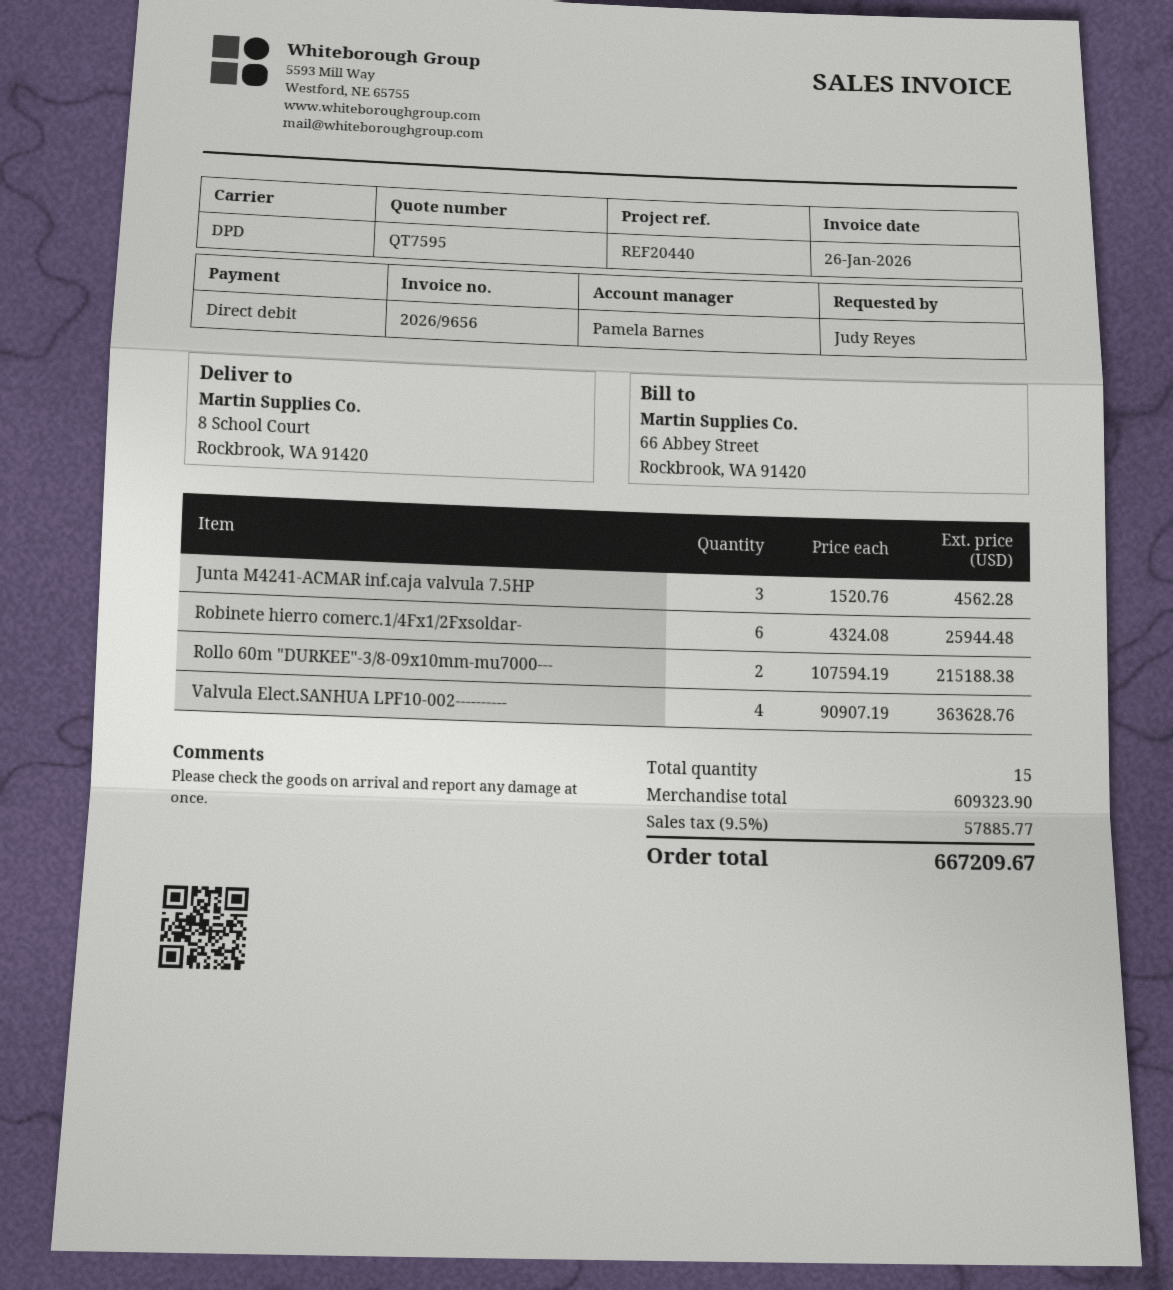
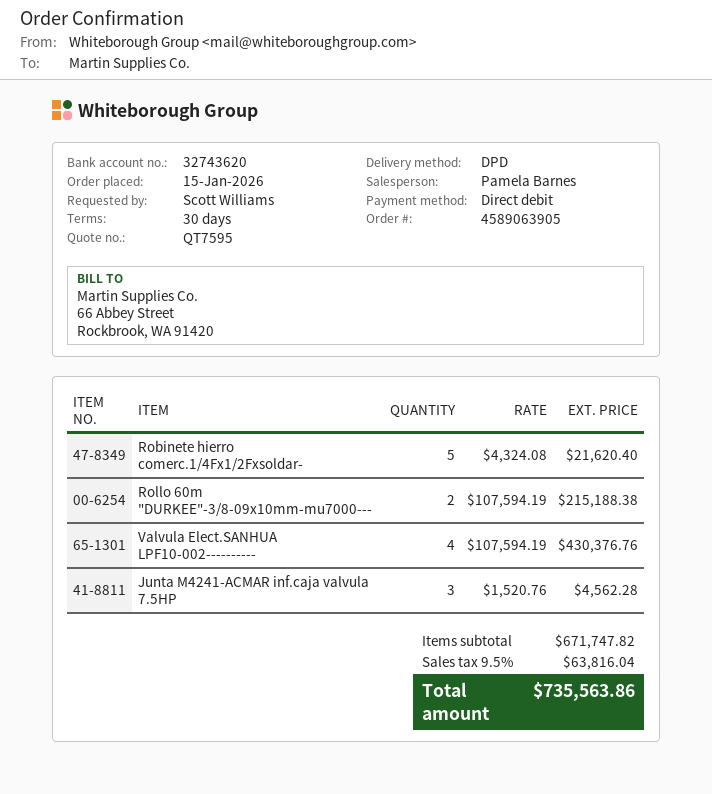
ordered by: Judy Reyes -> Scott Williams
Robinete hierro comerc.1/4Fx1/2Fxsoldar-: 6 x 4324.08 = 25944.48 -> 5 x 4324.08 = 21620.40
Valvula Elect.SANHUA LPF10-002----------: 4 x 90907.19 = 363628.76 -> 4 x 107594.19 = 430376.76
subtotal: 609323.90 -> 671747.82
tax: 9.5% = 57885.77 -> 9.5% = 63816.04
total: 667209.67 -> 735563.86

